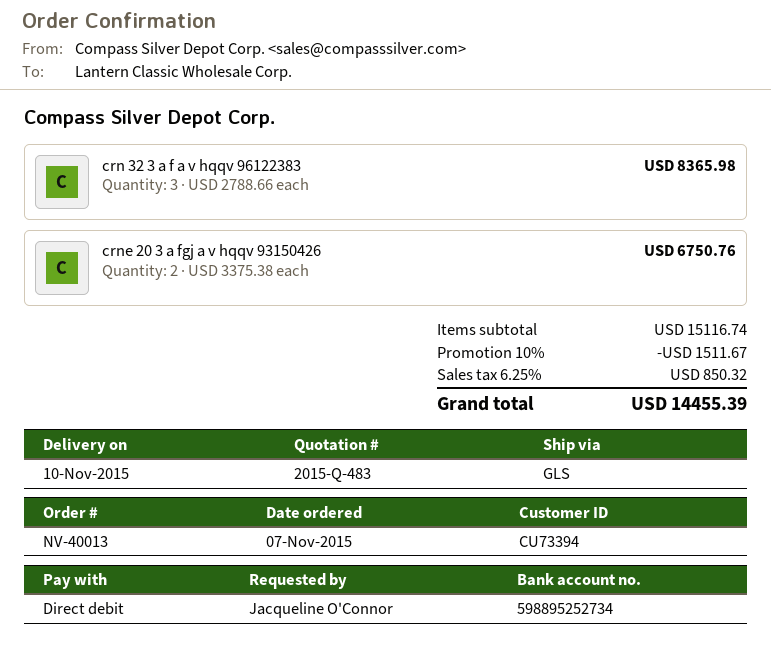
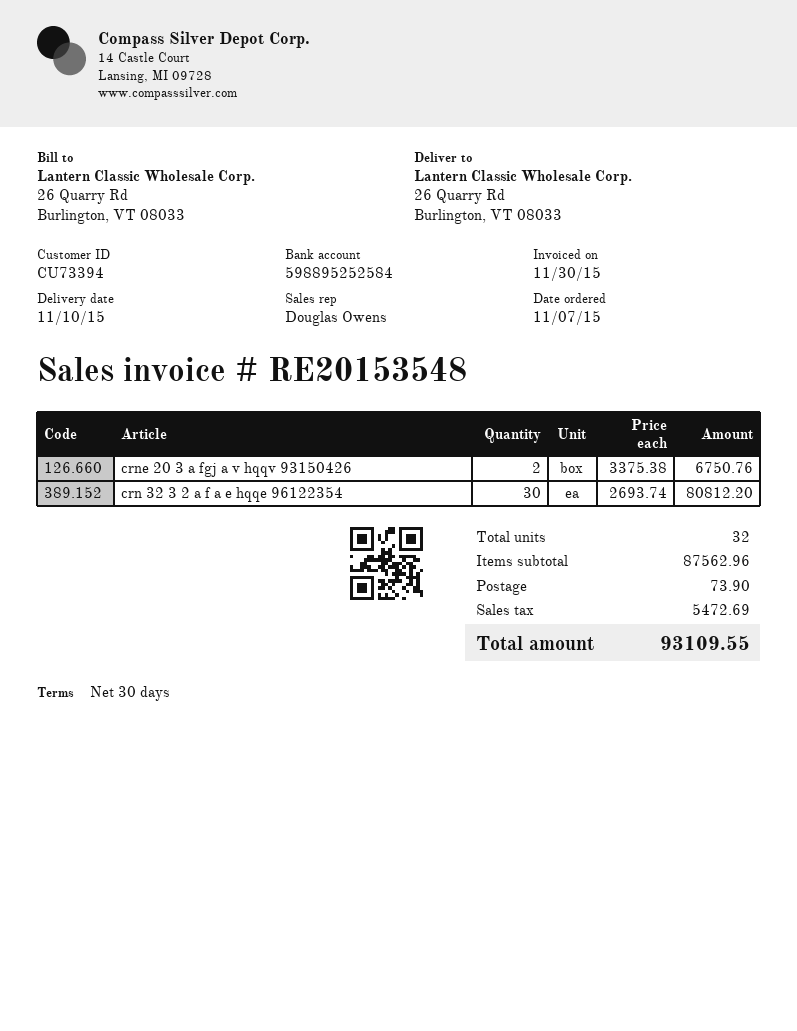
bank account: 598895252734 -> 598895252584
crn 32 3 a f a v hqqv 96122383: 3 x 2788.66 = 8365.98 -> none
crn 32 3 2 a f a e hqqe 96122354: none -> 30 x 2693.74 = 80812.20
subtotal: 15116.74 -> 87562.96
discount: 10% = 1511.67 -> none
shipping: none -> 73.90
tax: 850.32 -> 5472.69
total: 14455.39 -> 93109.55

